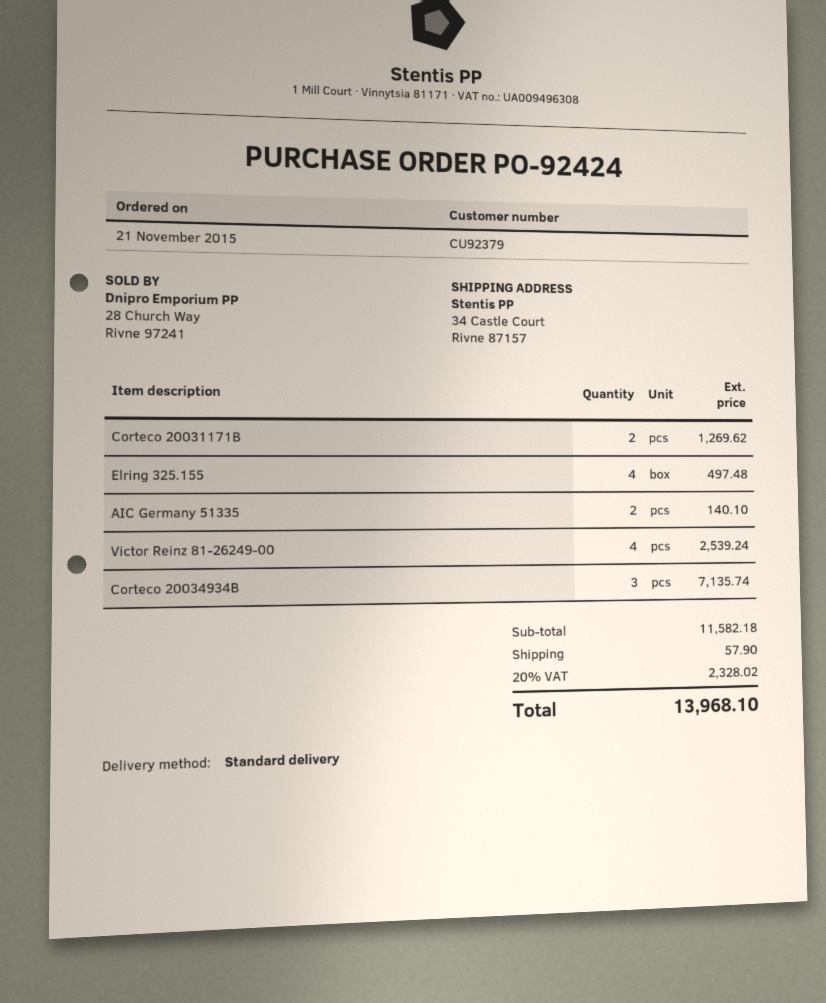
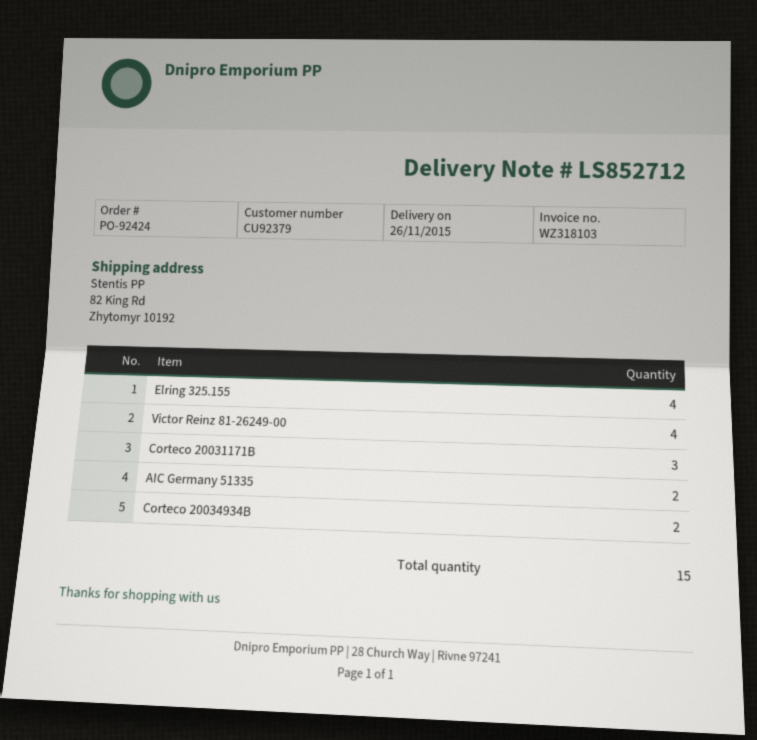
ship to: 34 Castle Court, Rivne 87157 -> 82 King Rd, Zhytomyr 10192
Corteco 20031171B: 2 -> 3
Corteco 20034934B: 3 -> 2

